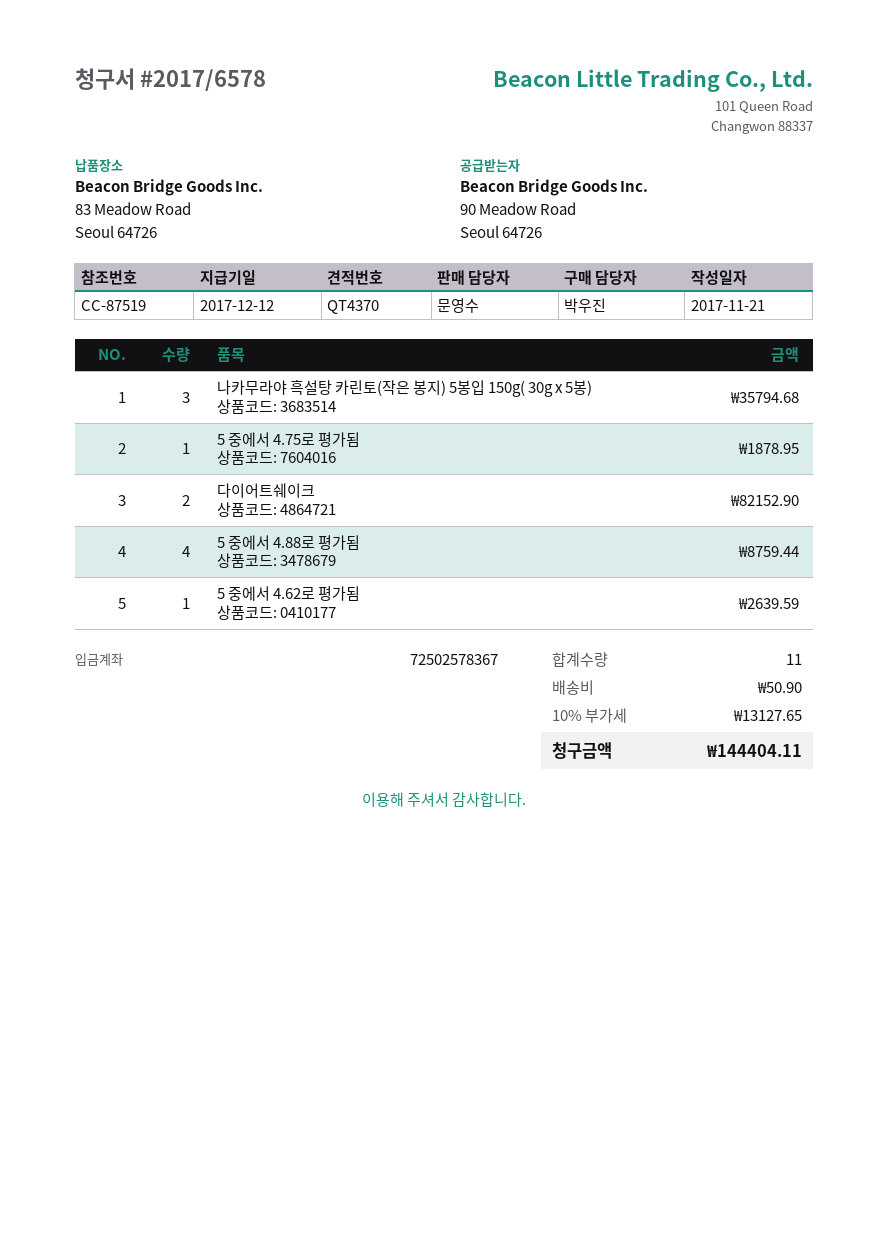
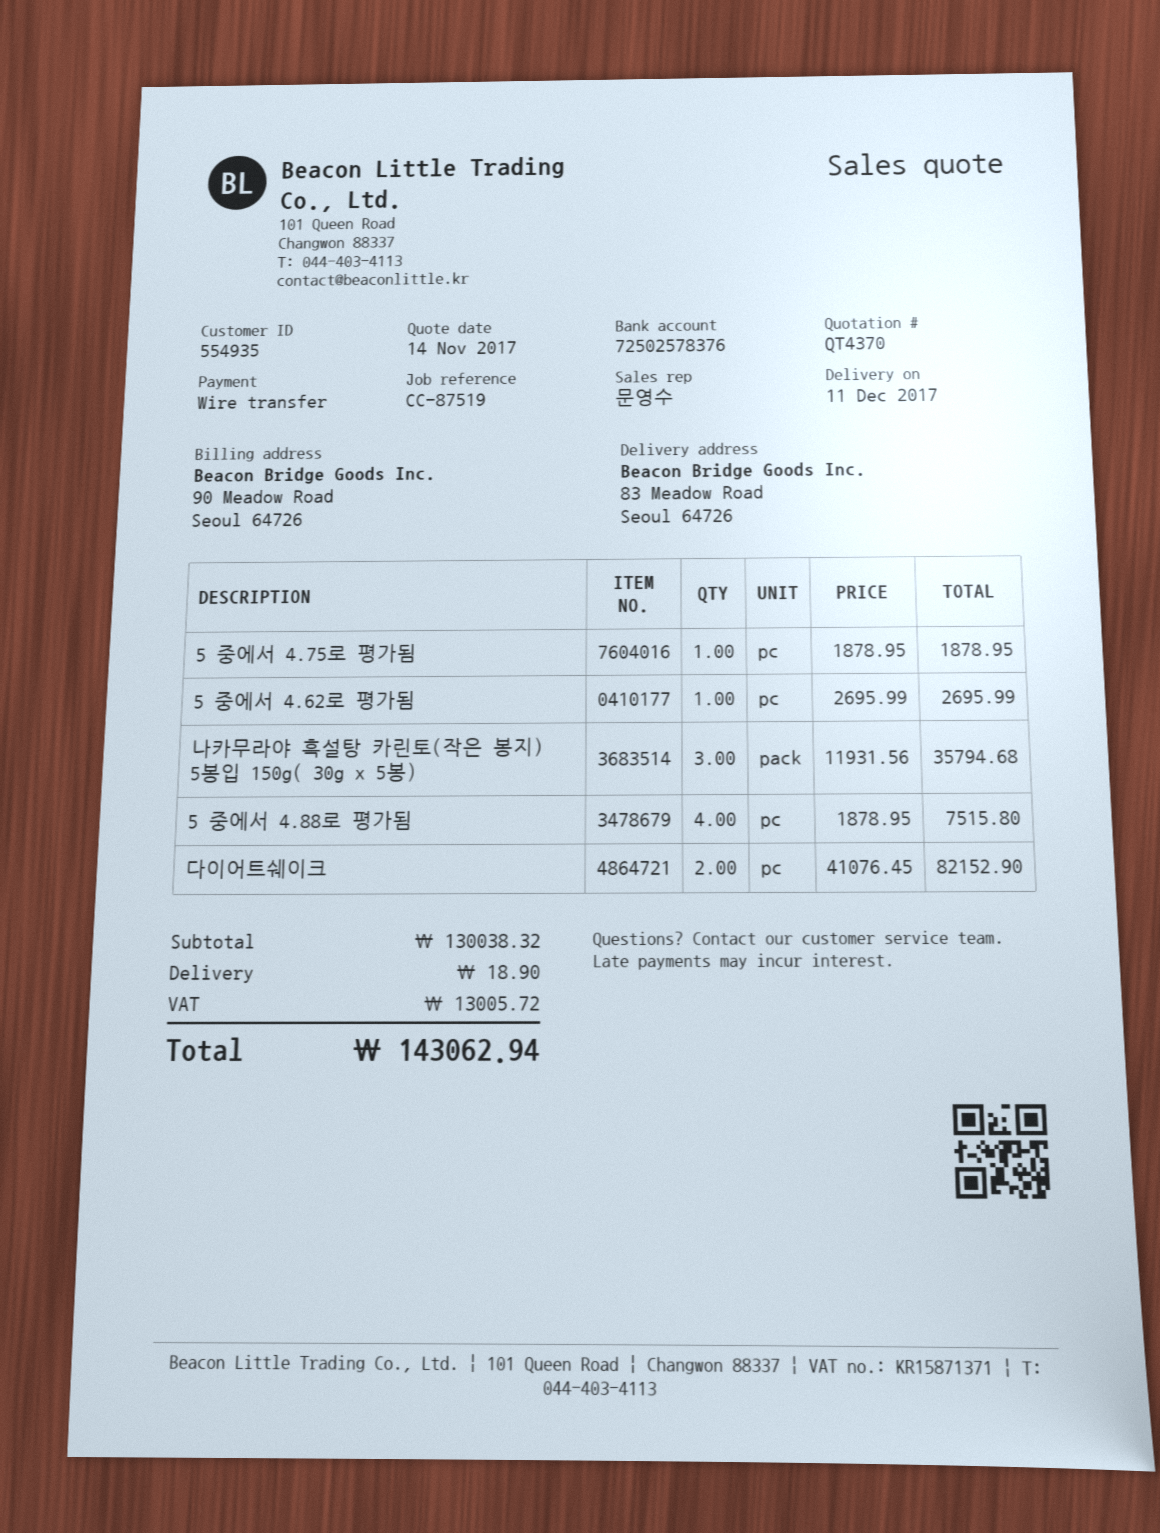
bank account: 72502578367 -> 72502578376
5 중에서 4.88로 평가됨: 4 for 8759.44 -> 4 for 7515.80
5 중에서 4.62로 평가됨: 1 for 2639.59 -> 1 for 2695.99
shipping: 50.90 -> 18.90
tax: 13127.65 -> 13005.72
total: 144404.11 -> 143062.94

